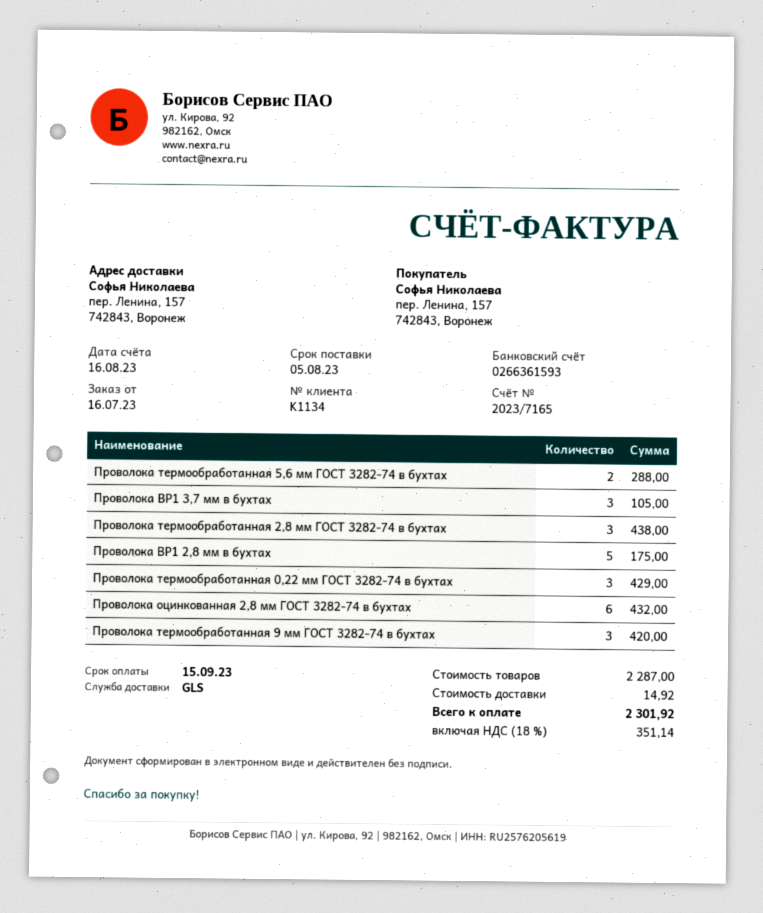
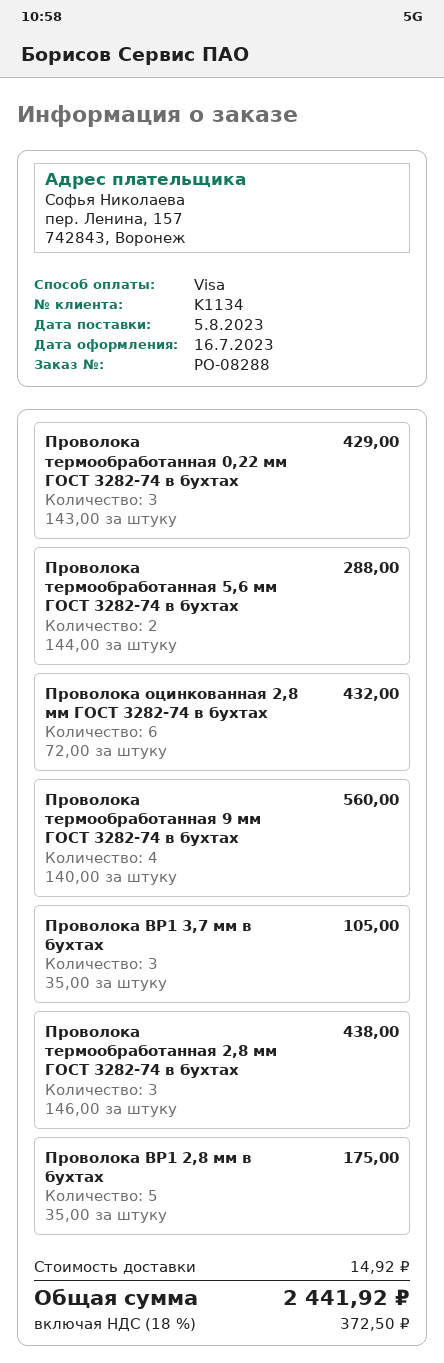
Проволока термообработанная 9 мм ГОСТ 3282-74 в бухтах: 3 for 420.00 -> 4 for 560.00
tax: 18% = 351.14 -> 18% = 372.50
total: 2301.92 -> 2441.92

